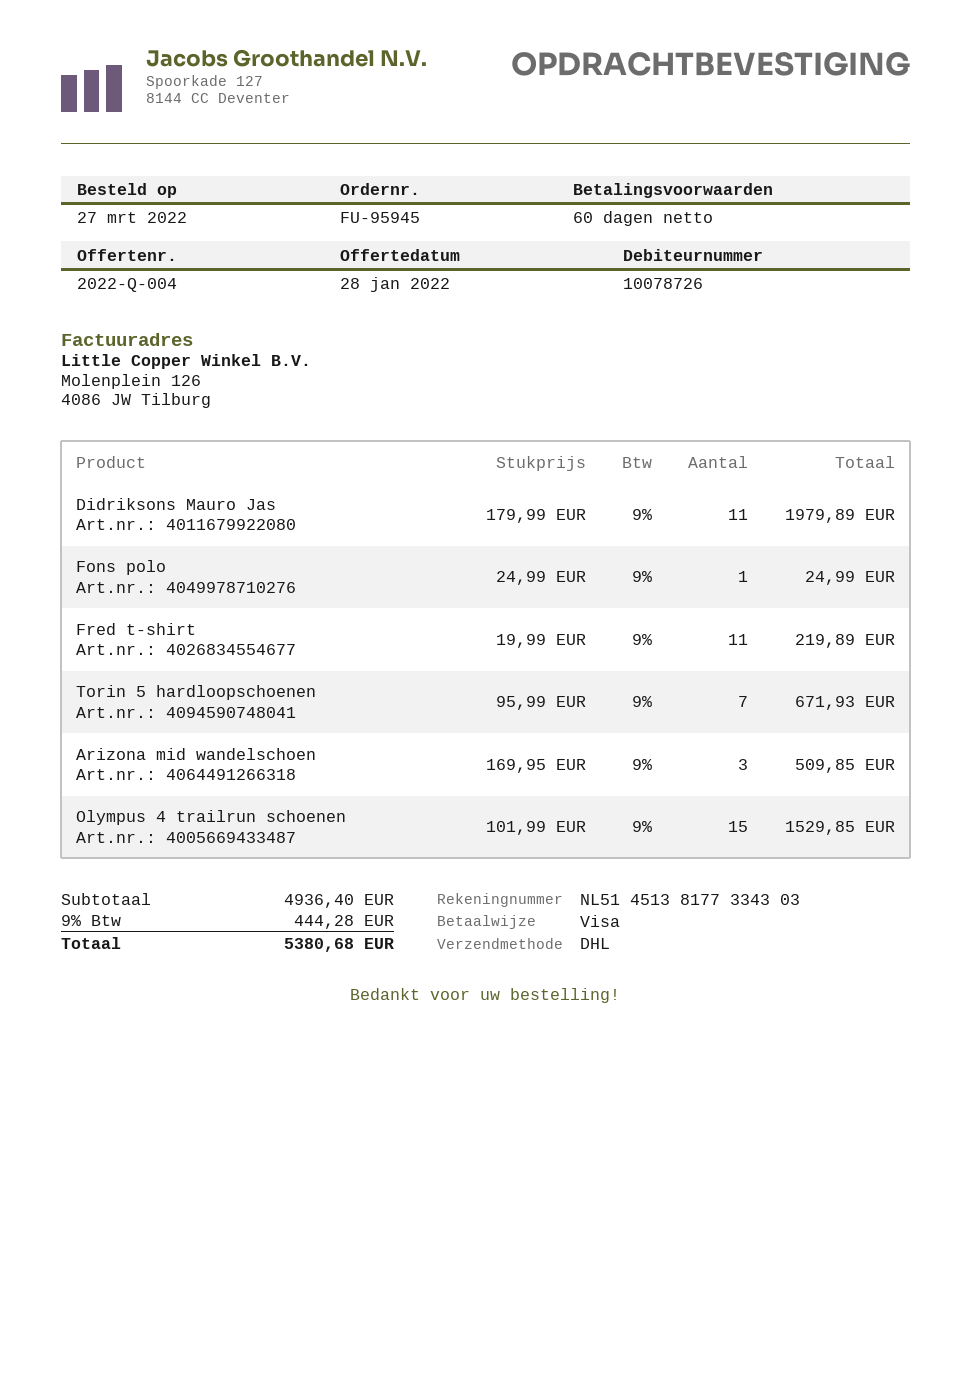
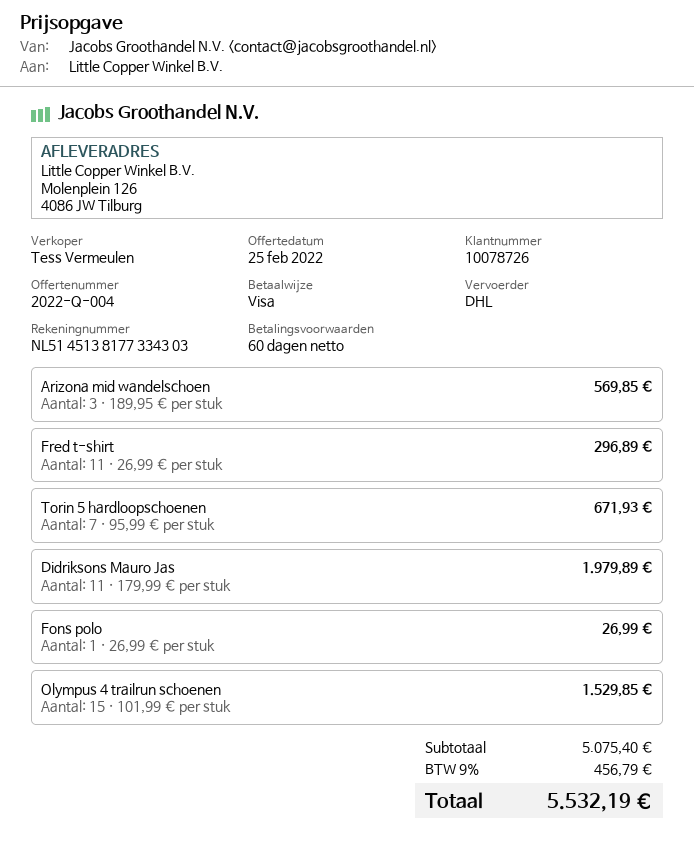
quote date: 2022-01-28 -> 2022-02-25
Fons polo: 1 x 24.99 = 24.99 -> 1 x 26.99 = 26.99
Fred t-shirt: 11 x 19.99 = 219.89 -> 11 x 26.99 = 296.89
Arizona mid wandelschoen: 3 x 169.95 = 509.85 -> 3 x 189.95 = 569.85
subtotal: 4936.40 -> 5075.40
tax: 9% = 444.28 -> 9% = 456.79
total: 5380.68 -> 5532.19

